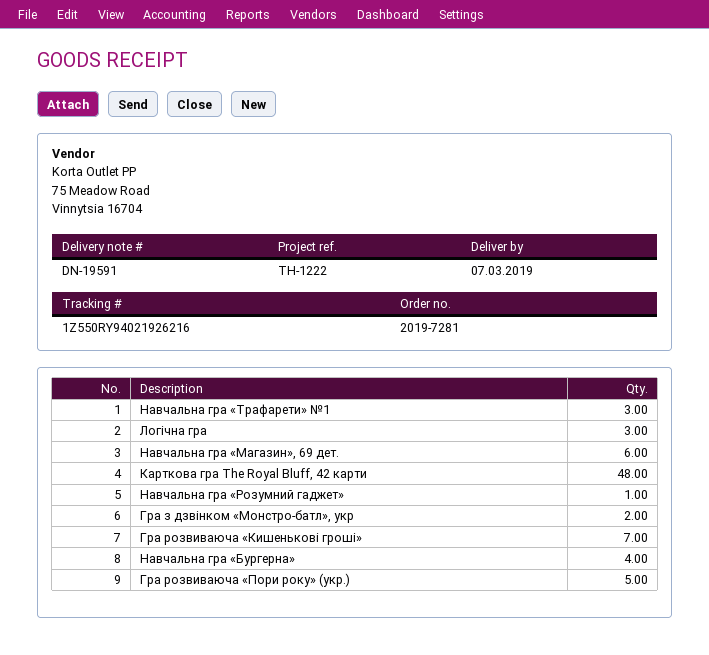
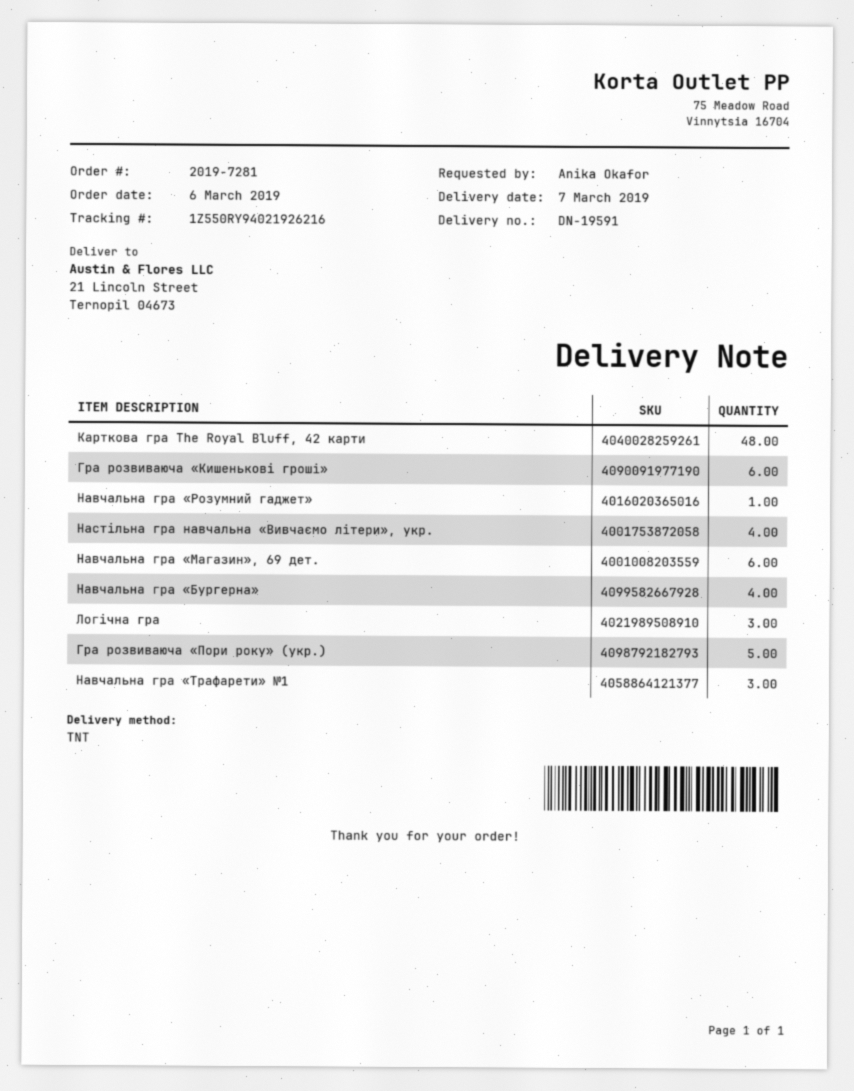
Гра з дзвінком «Монстро-батл», укр: 2 -> none
Гра розвиваюча «Кишенькові гроші»: 7 -> 6
Настільна гра навчальна «Вивчаємо літери», укр.: none -> 4

